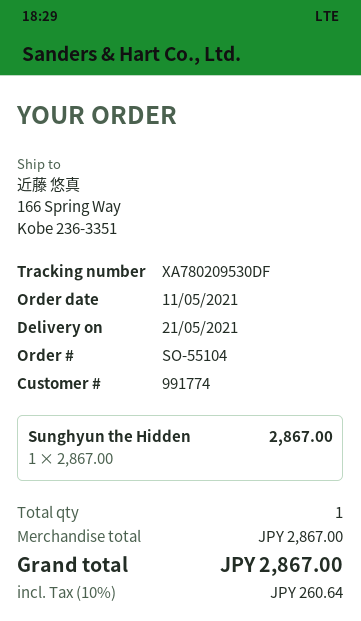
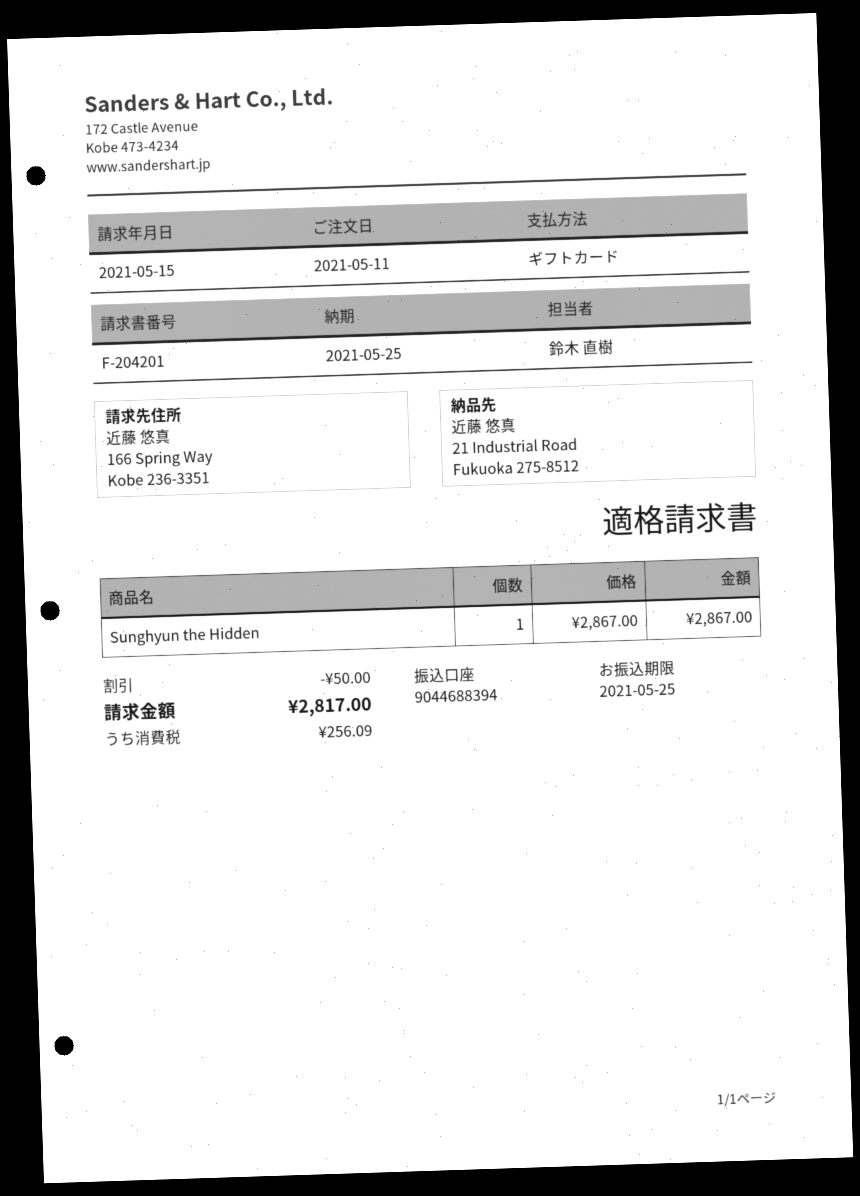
delivery date: 2021-05-21 -> 2021-05-25
ship to: 166 Spring Way, Kobe 236-3351 -> 21 Industrial Road, Fukuoka 275-8512
discount: none -> 50.00
tax: 260.64 -> 256.09
total: 2867.00 -> 2817.00

